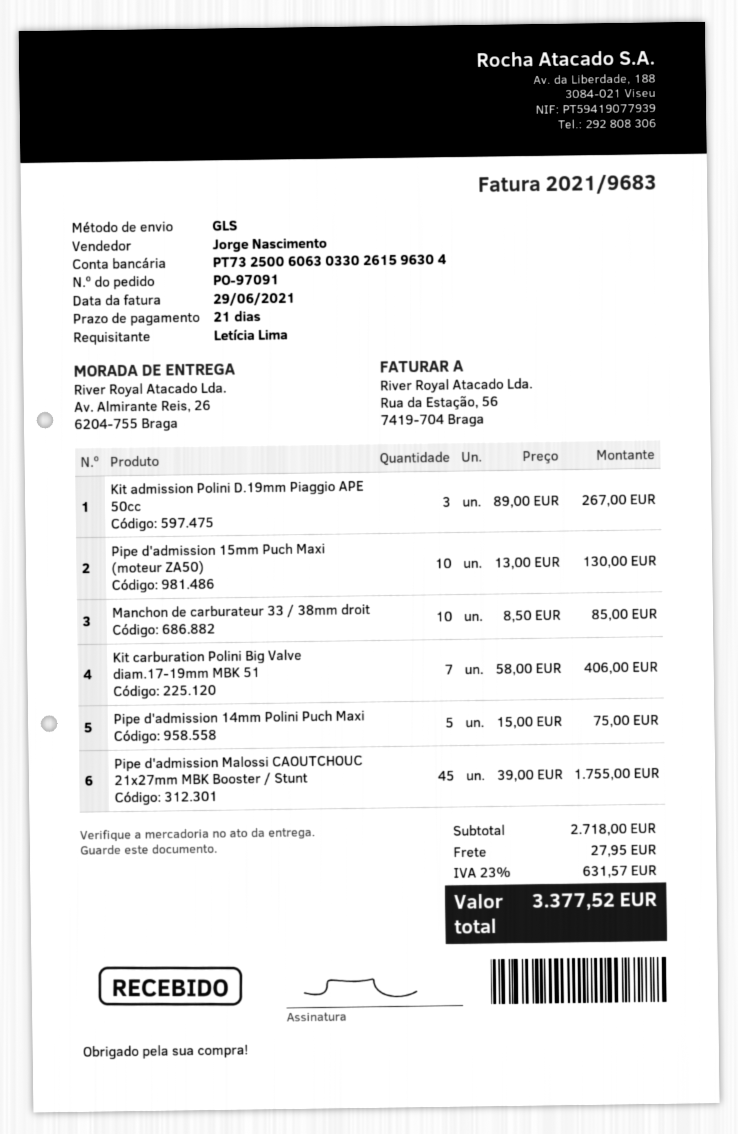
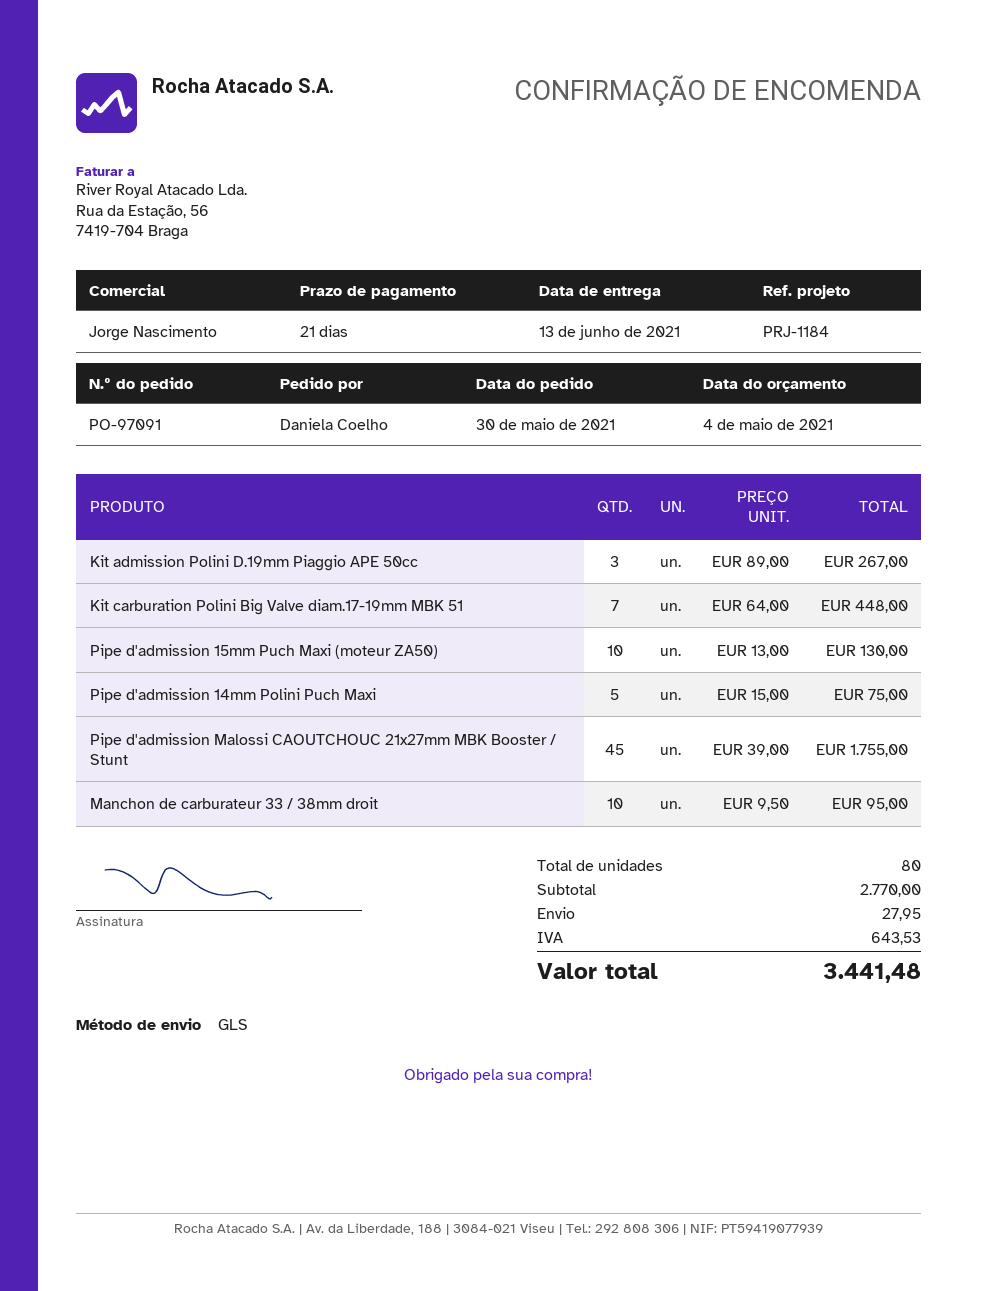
ordered by: Letícia Lima -> Daniela Coelho
Manchon de carburateur 33 / 38mm droit: 10 x 8.50 = 85.00 -> 10 x 9.50 = 95.00
Kit carburation Polini Big Valve diam.17-19mm MBK 51: 7 x 58.00 = 406.00 -> 7 x 64.00 = 448.00
subtotal: 2718.00 -> 2770.00
tax: 631.57 -> 643.53
total: 3377.52 -> 3441.48

